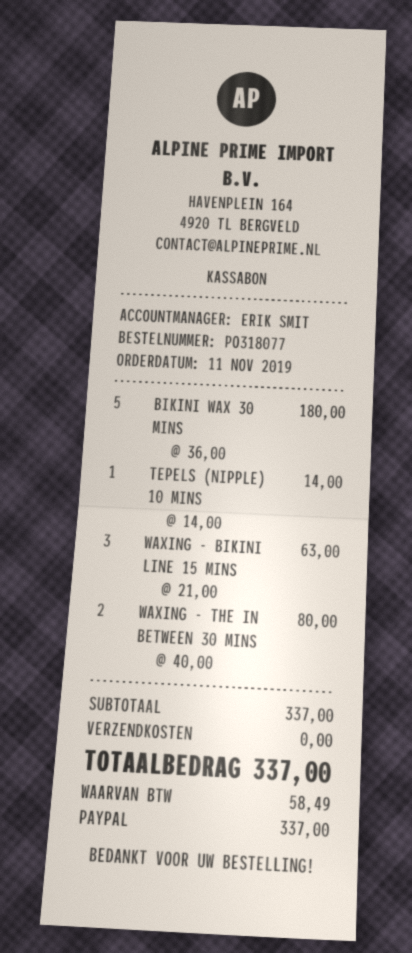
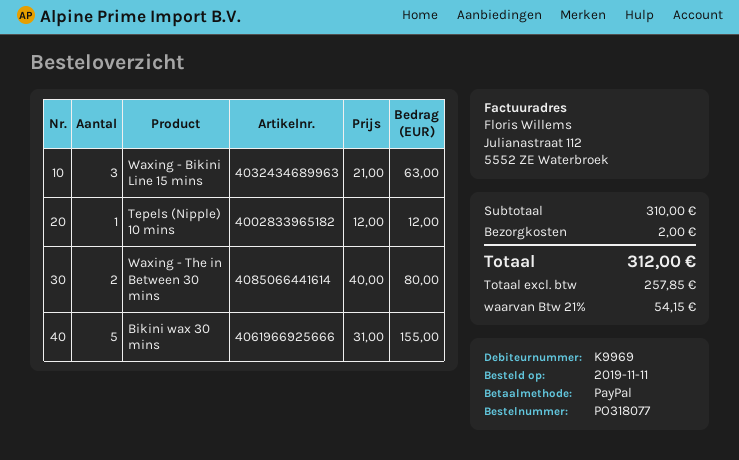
BIKINI WAX 30 MINS: 5 x 36.00 = 180.00 -> 5 x 31.00 = 155.00
TEPELS (NIPPLE) 10 MINS: 1 x 14.00 = 14.00 -> 1 x 12.00 = 12.00
subtotal: 337.00 -> 310.00
shipping: 0.00 -> 2.00
tax: 58.49 -> 54.15
total: 337.00 -> 312.00

